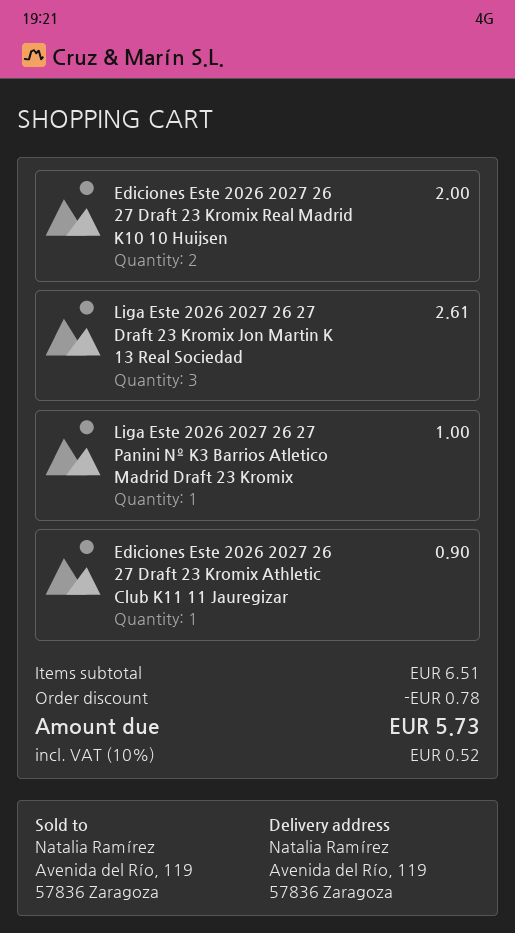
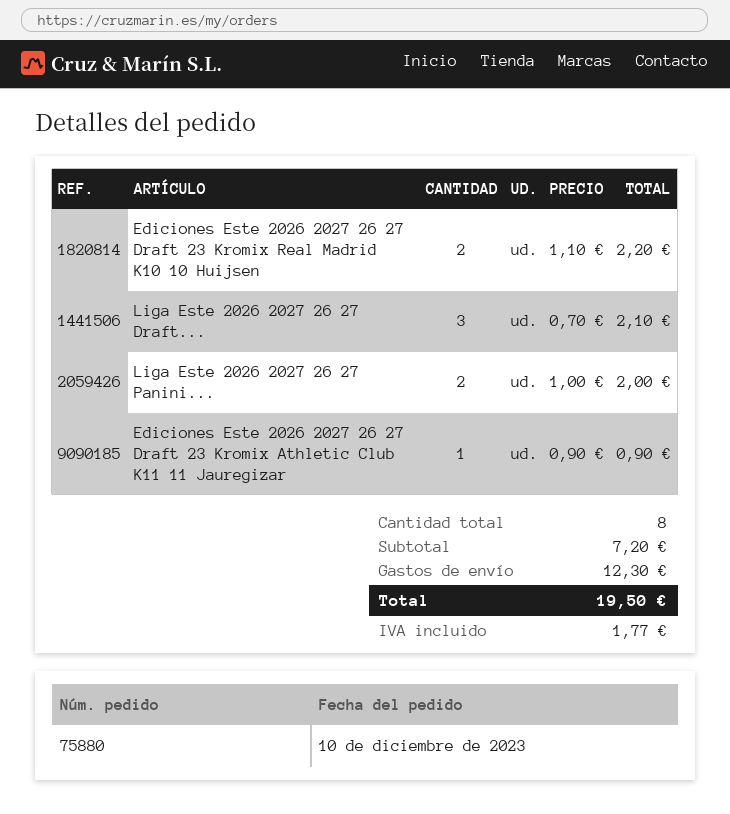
Ediciones Este 2026 2027 26 27 Draft 23 Kromix Real Madrid K10 10 Huijsen: 2 for 2.00 -> 2 for 2.20
Liga Este 2026 2027 26 27 Draft 23 Kromix Jon Martin K 13 Real Sociedad: 3 for 2.61 -> 3 for 2.10
Liga Este 2026 2027 26 27 Panini Nº K3 Barrios Atletico Madrid Draft 23 Kromix: 1 for 1.00 -> 2 for 2.00
subtotal: 6.51 -> 7.20
discount: 0.78 -> none
shipping: none -> 12.30
tax: 0.52 -> 1.77
total: 5.73 -> 19.50

